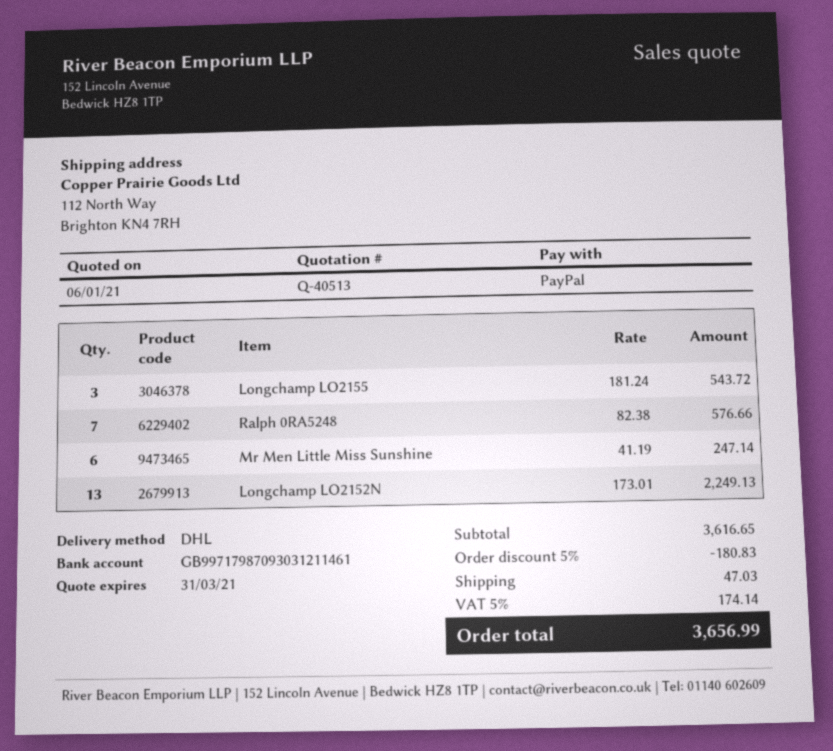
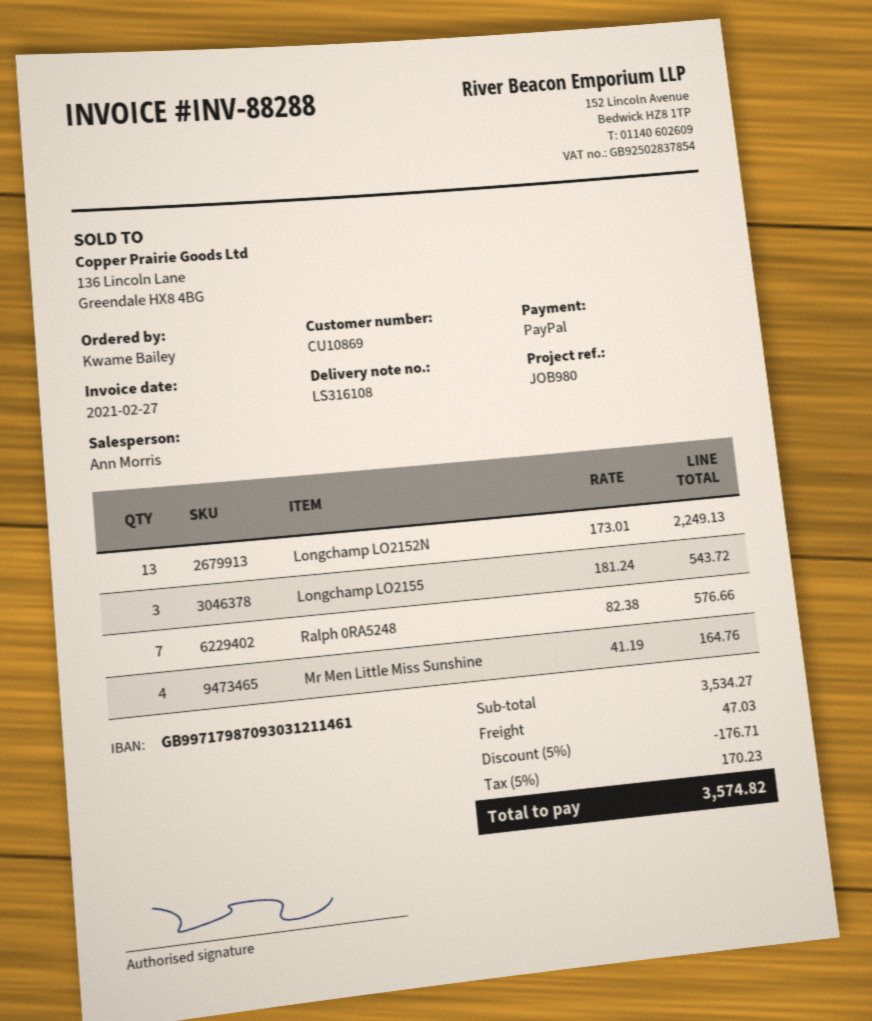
Mr Men Little Miss Sunshine: 6 x 41.19 = 247.14 -> 4 x 41.19 = 164.76
subtotal: 3616.65 -> 3534.27
discount: 5% = 180.83 -> 5% = 176.71
tax: 5% = 174.14 -> 5% = 170.23
total: 3656.99 -> 3574.82

